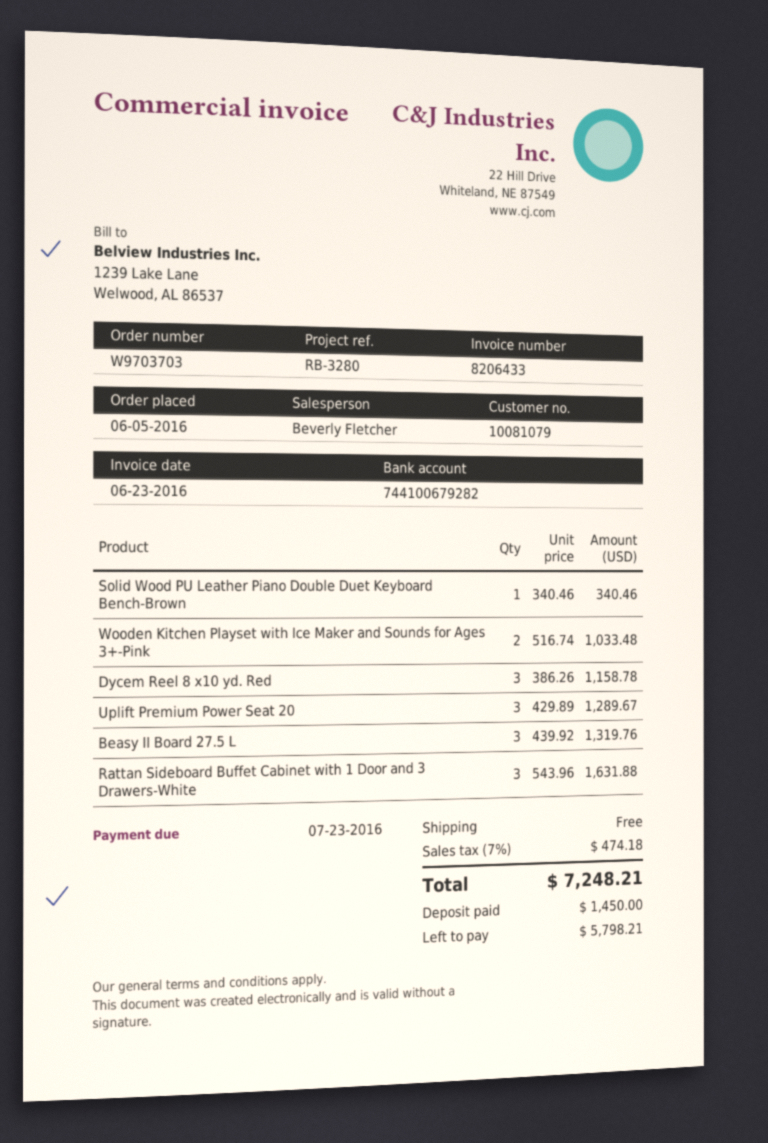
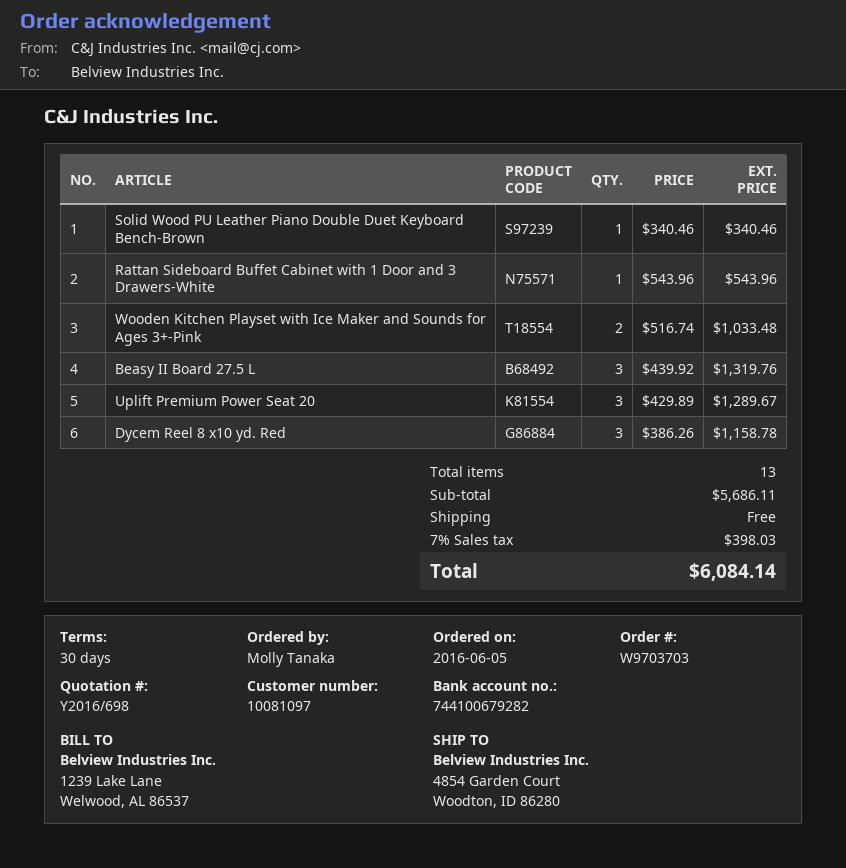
customer number: 10081079 -> 10081097
Rattan Sideboard Buffet Cabinet with 1 Door and 3 Drawers-White: 3 x 543.96 = 1631.88 -> 1 x 543.96 = 543.96
tax: 7% = 474.18 -> 7% = 398.03
total: 7248.21 -> 6084.14

